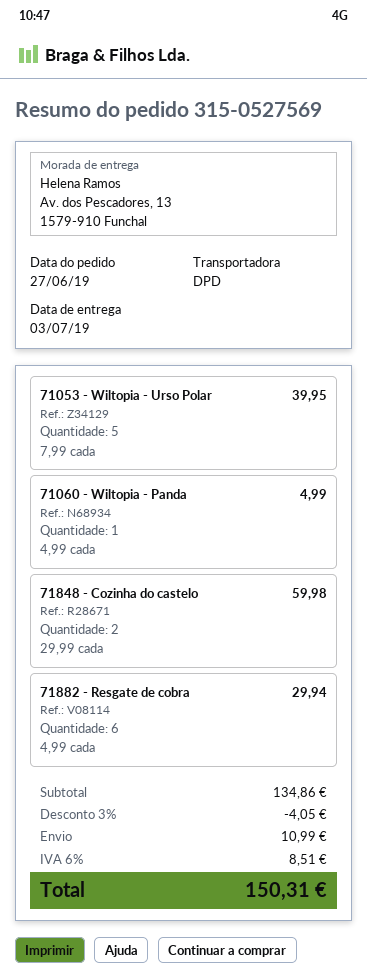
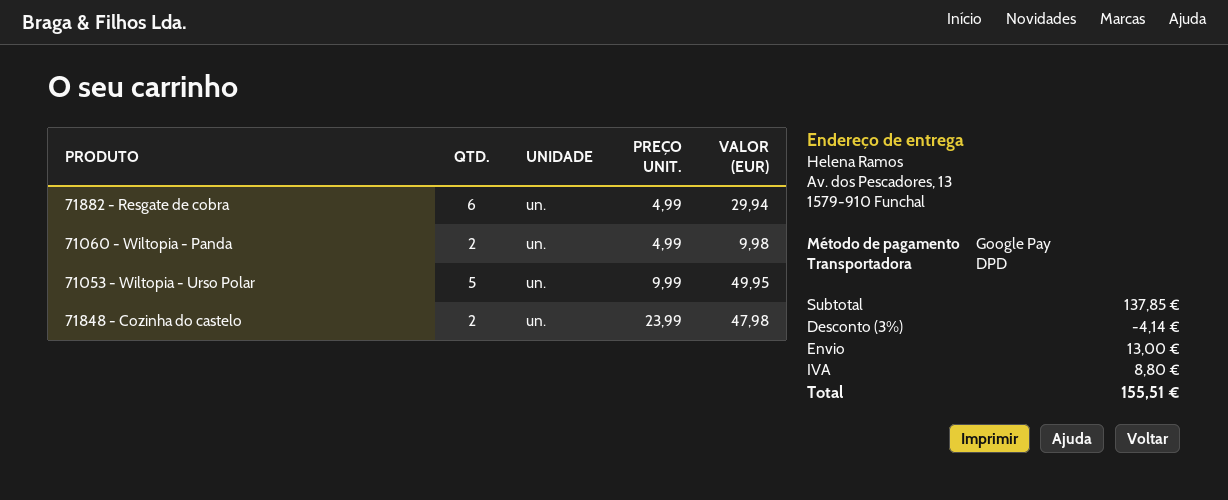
71053 - Wiltopia - Urso Polar: 5 x 7.99 = 39.95 -> 5 x 9.99 = 49.95
71060 - Wiltopia - Panda: 1 x 4.99 = 4.99 -> 2 x 4.99 = 9.98
71848 - Cozinha do castelo: 2 x 29.99 = 59.98 -> 2 x 23.99 = 47.98
subtotal: 134.86 -> 137.85
discount: 3% = 4.05 -> 3% = 4.14
shipping: 10.99 -> 13.00
tax: 8.51 -> 8.80
total: 150.31 -> 155.51

